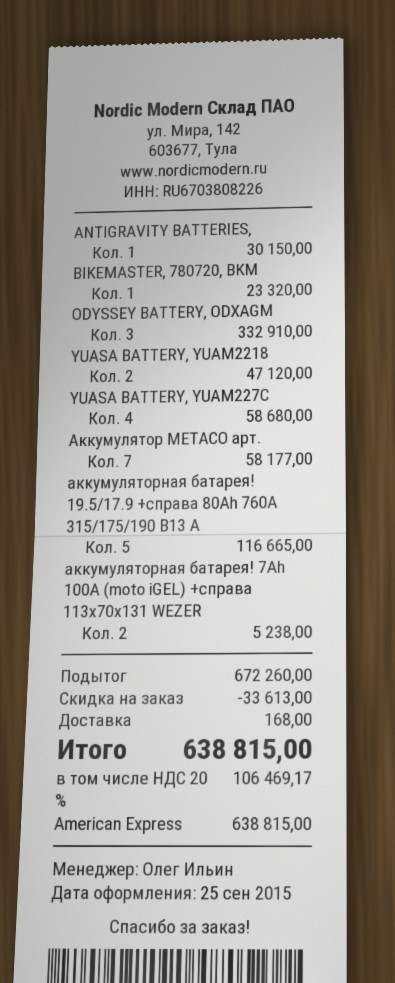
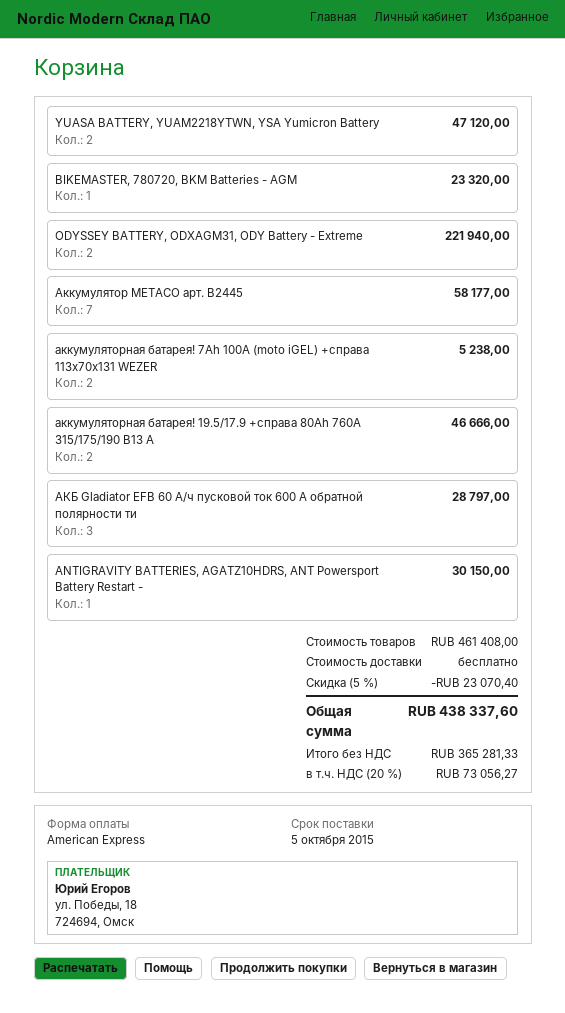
ODYSSEY BATTERY, ODXAGM: 3 for 332910.00 -> 2 for 221940.00
YUASA BATTERY, YUAM227C: 4 for 58680.00 -> none
аккумуляторная батарея! 19.5/17.9 +справа 80Ah 760A 315/175/190 B13 A: 5 for 116665.00 -> 2 for 46666.00
АКБ Gladiator EFB 60 А/ч пусковой ток 600 А обратной полярности ти: none -> 3 for 28797.00
subtotal: 672260.00 -> 461408.00
discount: 33613.00 -> 23070.40
shipping: 168.00 -> 0.00
tax: 20% = 106469.17 -> 20% = 73056.27
total: 638815.00 -> 438337.60

